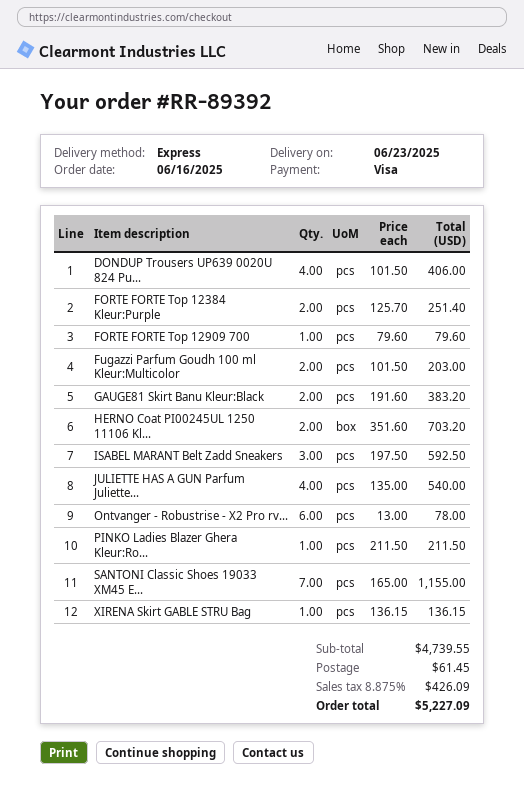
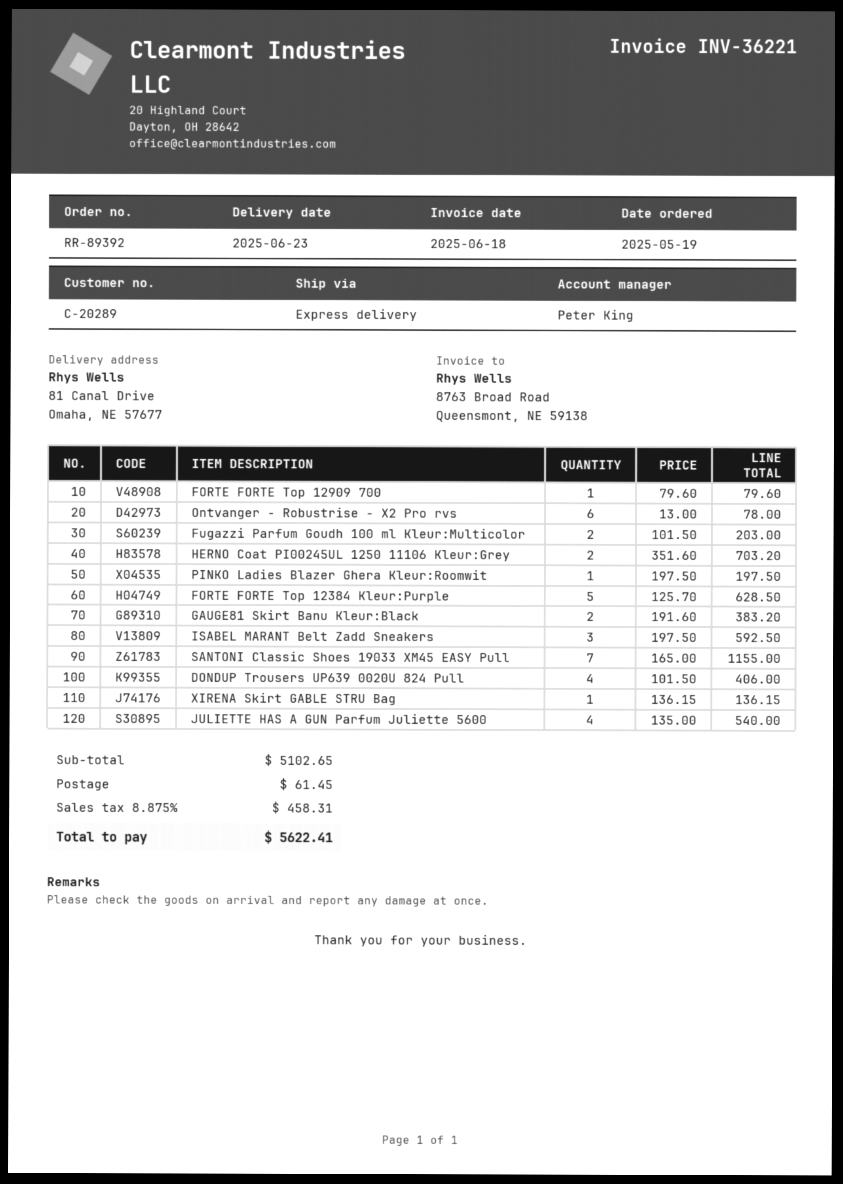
order date: 2025-06-16 -> 2025-05-19
FORTE FORTE Top 12384 Kleur:Purple: 2 x 125.70 = 251.40 -> 5 x 125.70 = 628.50
PINKO Ladies Blazer Ghera Kleur:Ro...: 1 x 211.50 = 211.50 -> 1 x 197.50 = 197.50
subtotal: 4739.55 -> 5102.65
tax: 8.875% = 426.09 -> 8.875% = 458.31
total: 5227.09 -> 5622.41

